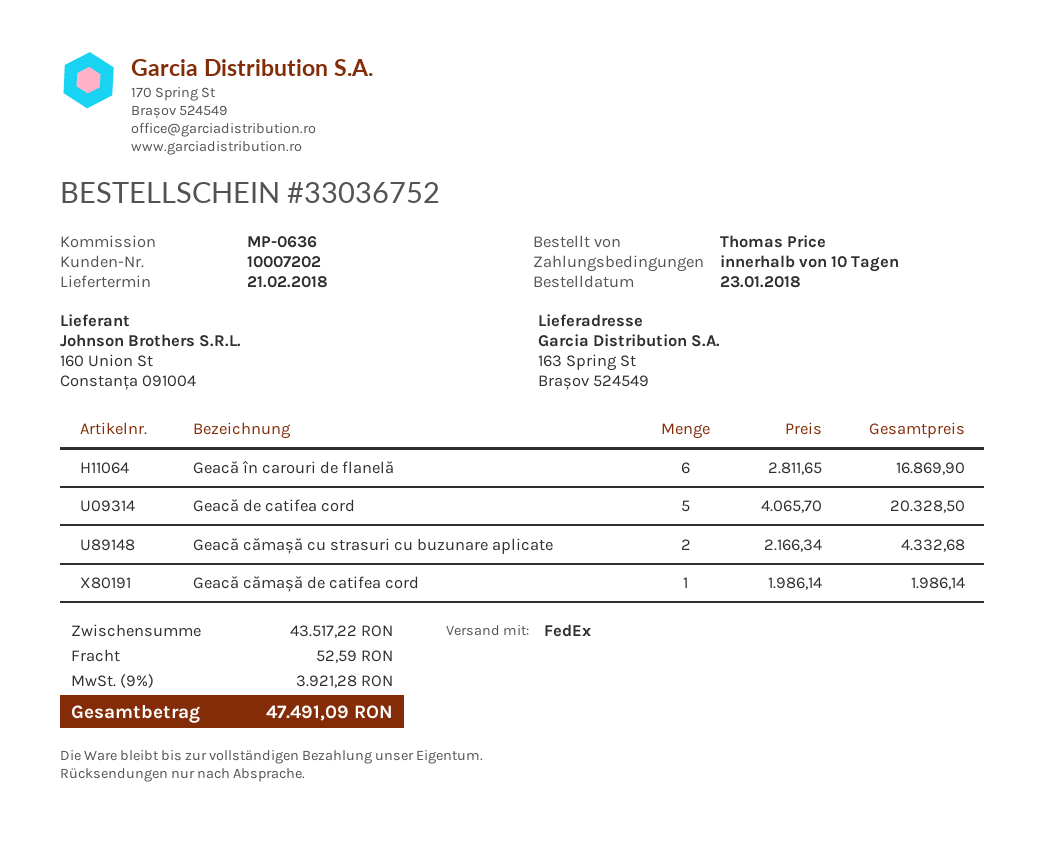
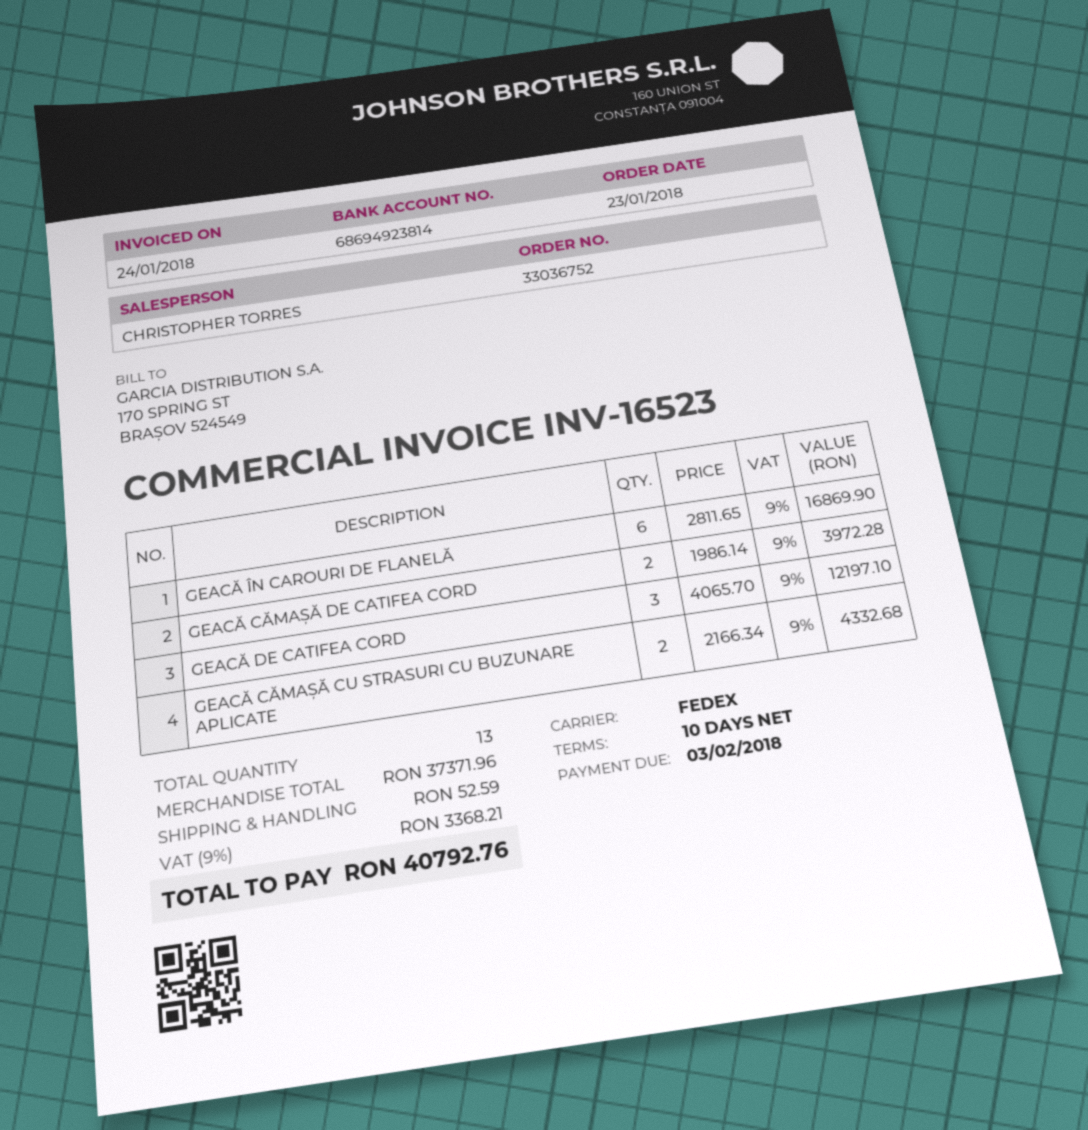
Geacă de catifea cord: 5 x 4065.70 = 20328.50 -> 3 x 4065.70 = 12197.10
Geacă cămașă de catifea cord: 1 x 1986.14 = 1986.14 -> 2 x 1986.14 = 3972.28
subtotal: 43517.22 -> 37371.96
tax: 9% = 3921.28 -> 9% = 3368.21
total: 47491.09 -> 40792.76

